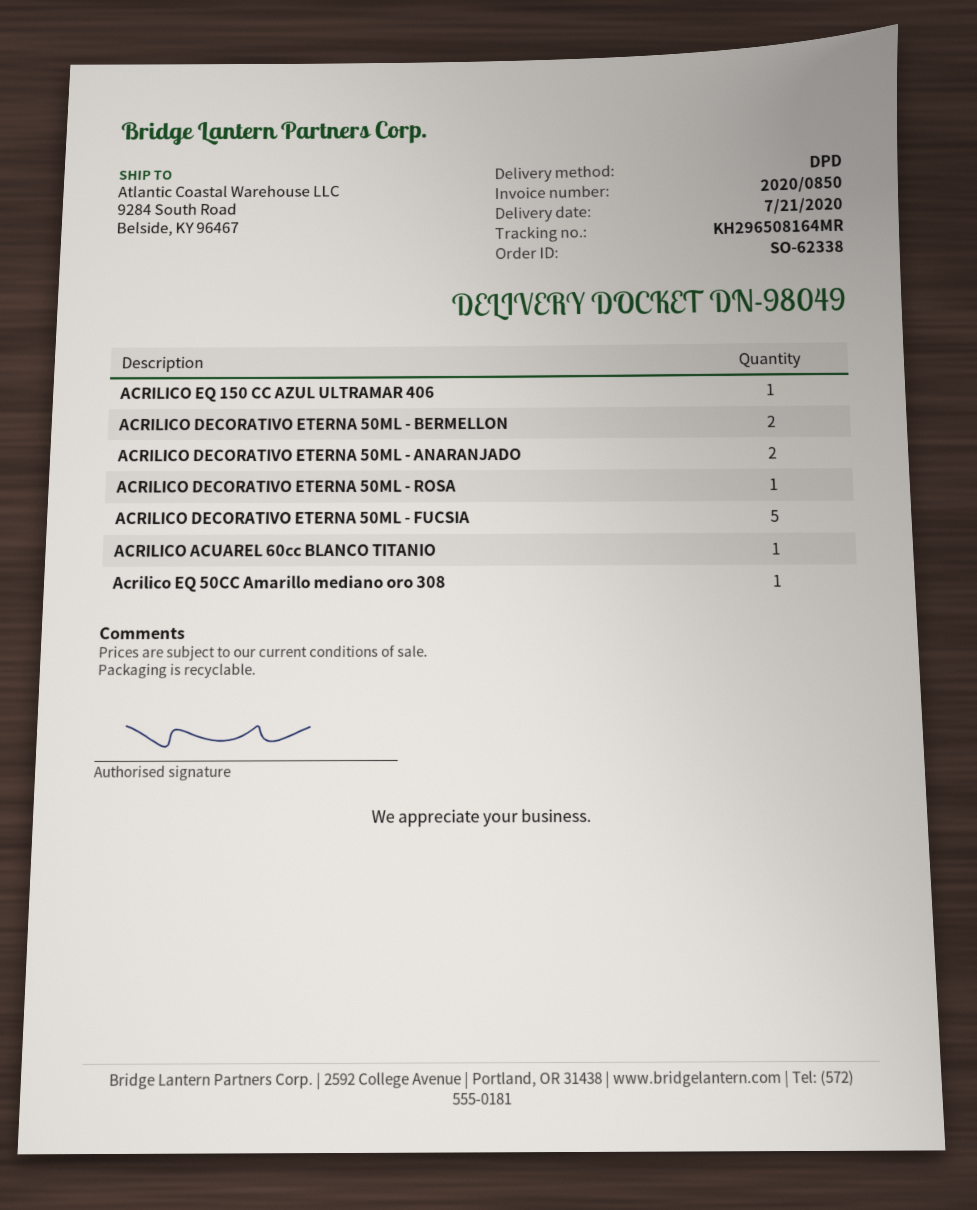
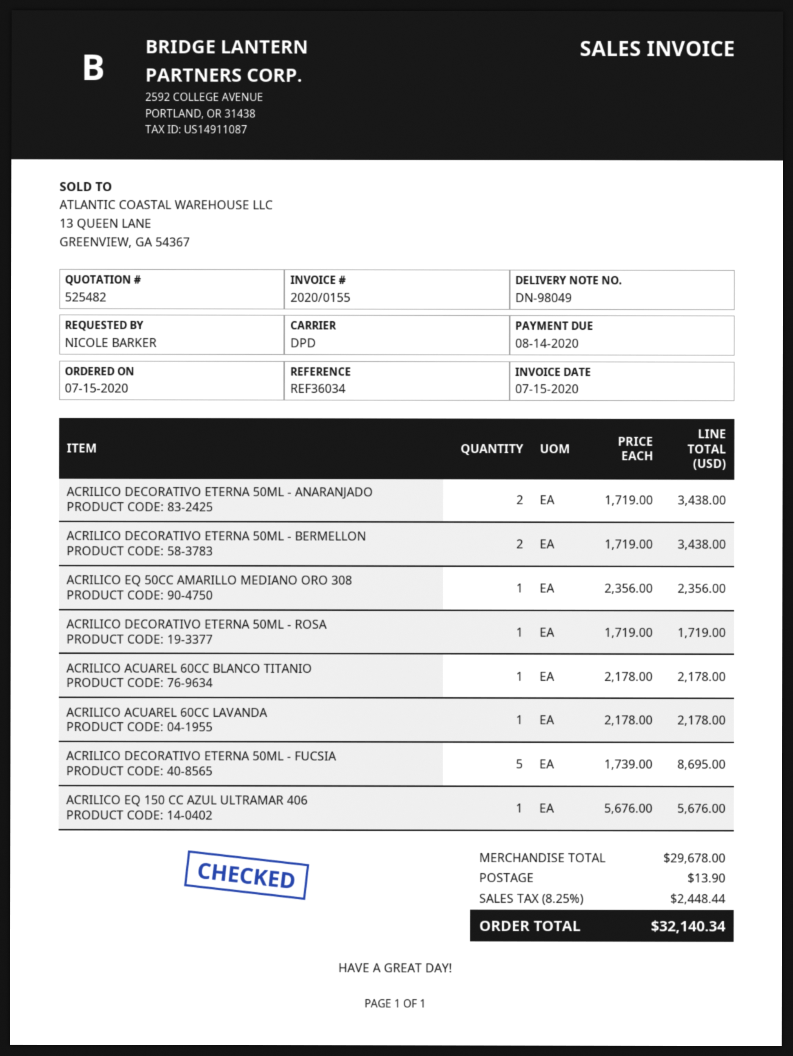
invoice number: 2020/0850 -> 2020/0155
ACRILICO ACUAREL 60CC LAVANDA: none -> 1

